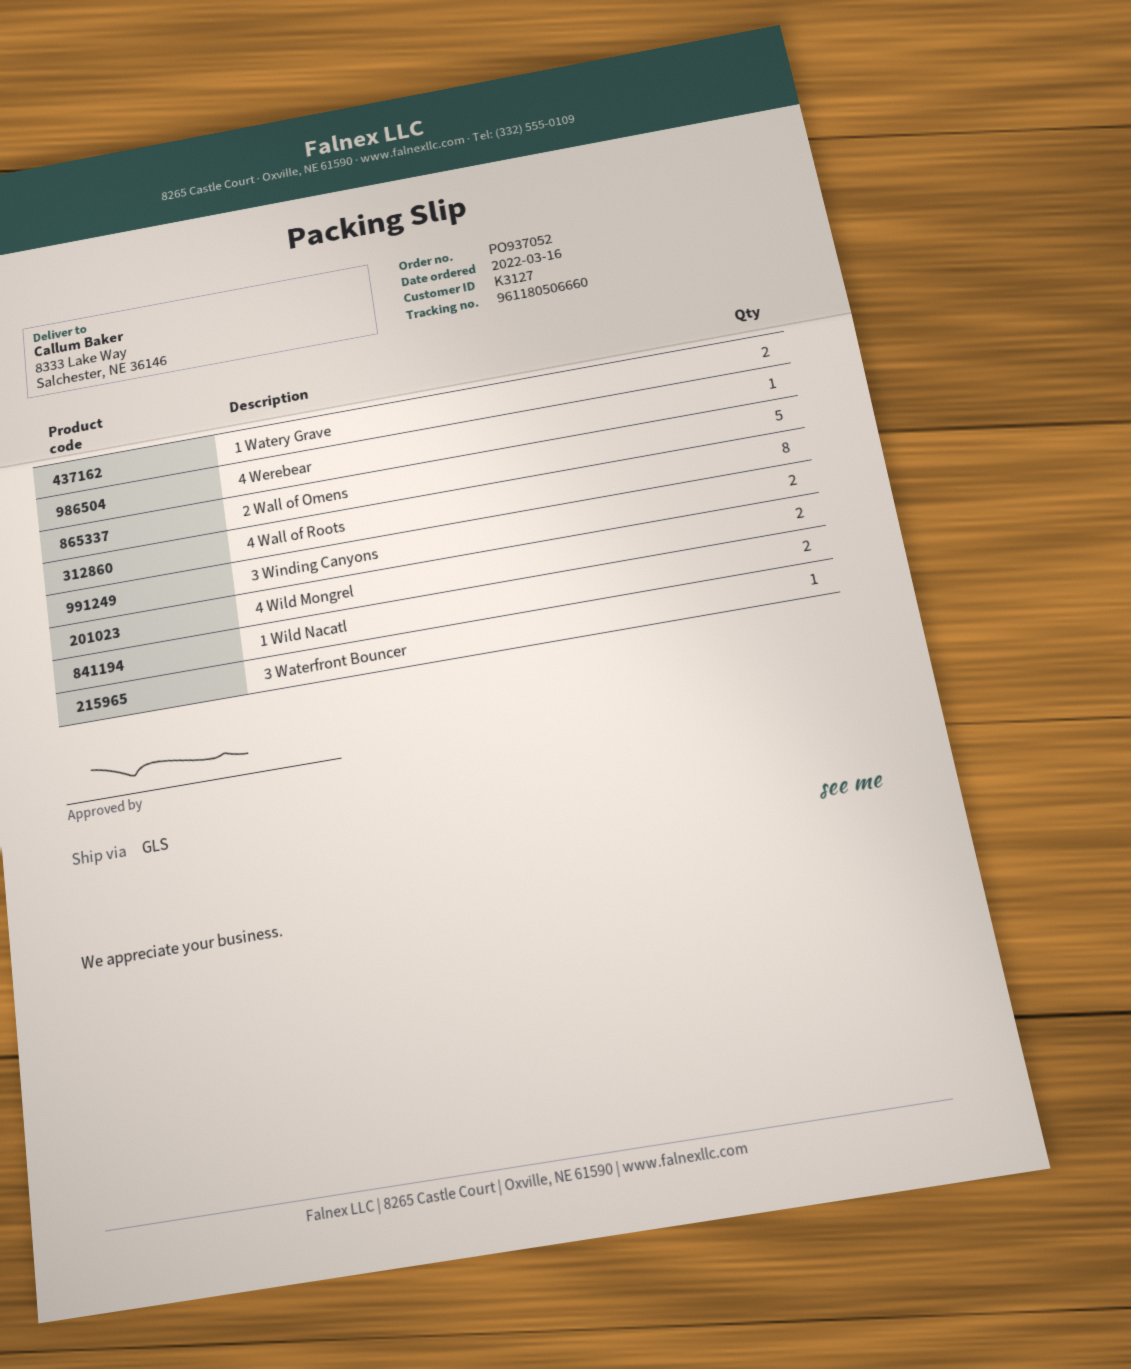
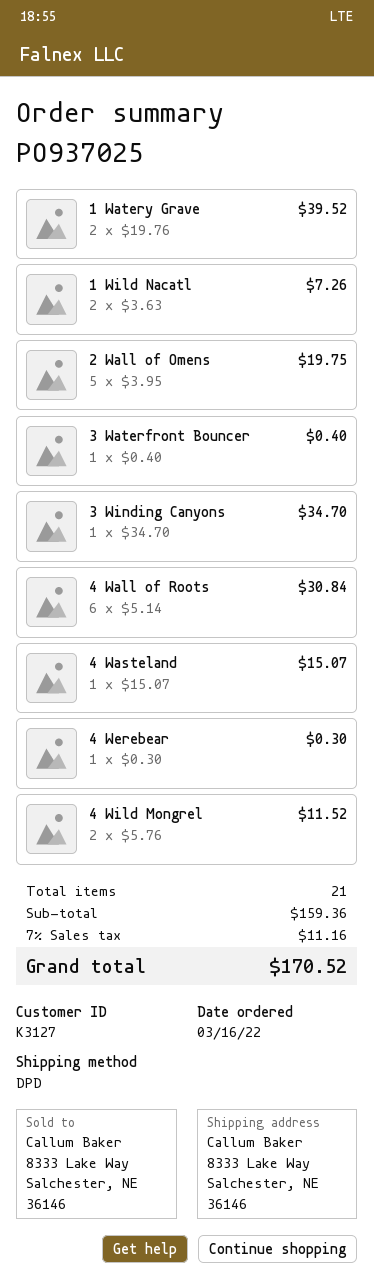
order number: PO937052 -> PO937025
shipping method: GLS -> DPD
4 Wall of Roots: 8 -> 6
3 Winding Canyons: 2 -> 1
4 Wasteland: none -> 1

